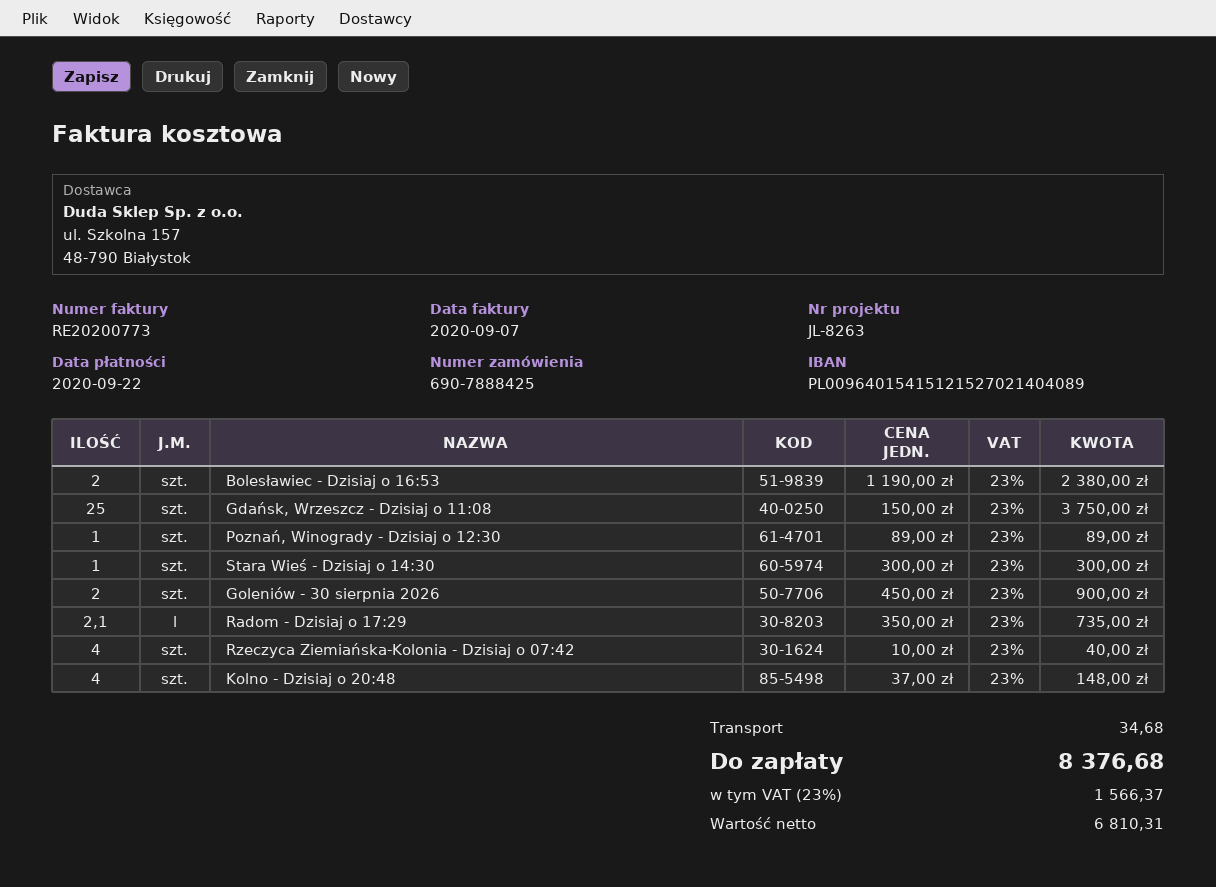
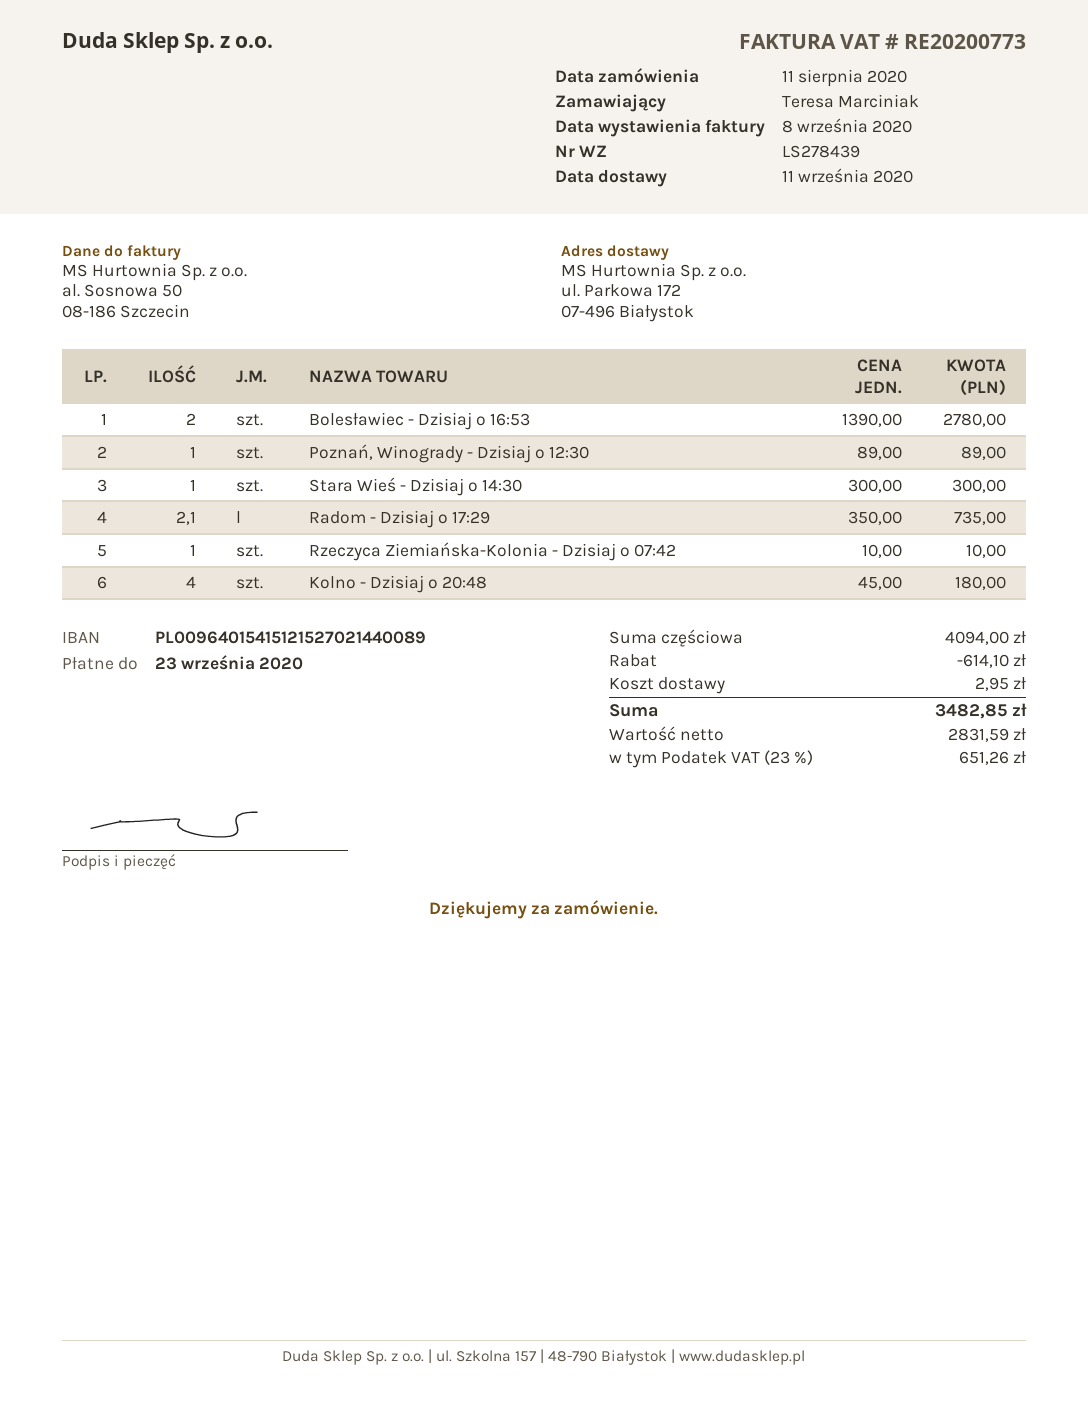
invoice date: 2020-09-07 -> 2020-09-08
due date: 2020-09-22 -> 2020-09-23
bank account: PL00964015415121527021404089 -> PL00964015415121527021440089
Bolesławiec - Dzisiaj o 16:53: 2 x 1190.00 = 2380.00 -> 2 x 1390.00 = 2780.00
Gdańsk, Wrzeszcz - Dzisiaj o 11:08: 25 x 150.00 = 3750.00 -> none
Goleniów - 30 sierpnia 2026: 2 x 450.00 = 900.00 -> none
Rzeczyca Ziemiańska-Kolonia - Dzisiaj o 07:42: 4 x 10.00 = 40.00 -> 1 x 10.00 = 10.00
Kolno - Dzisiaj o 20:48: 4 x 37.00 = 148.00 -> 4 x 45.00 = 180.00
discount: none -> 614.10
shipping: 34.68 -> 2.95
net: 6810.31 -> 2831.59
tax: 23% = 1566.37 -> 23% = 651.26
total: 8376.68 -> 3482.85

